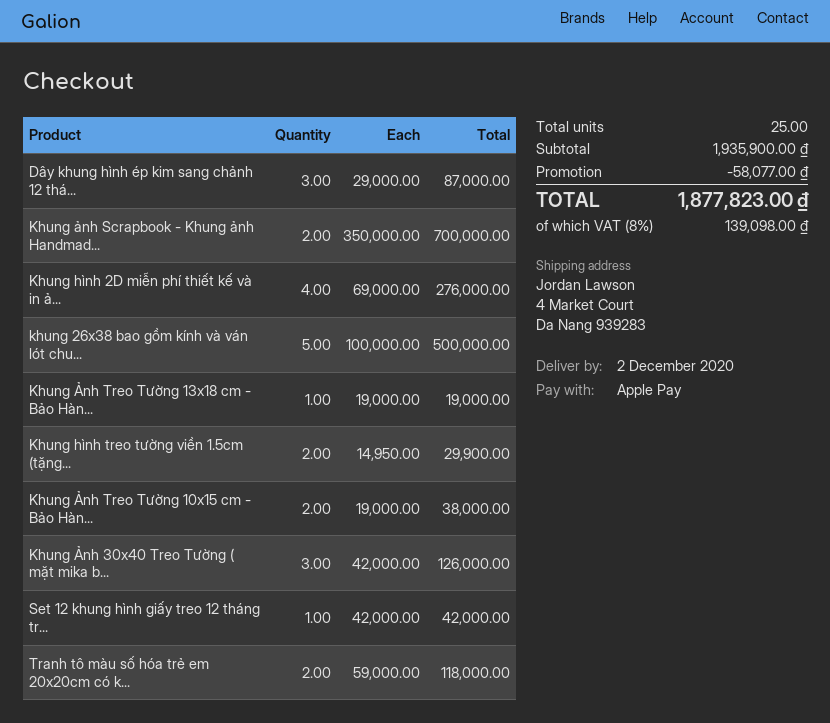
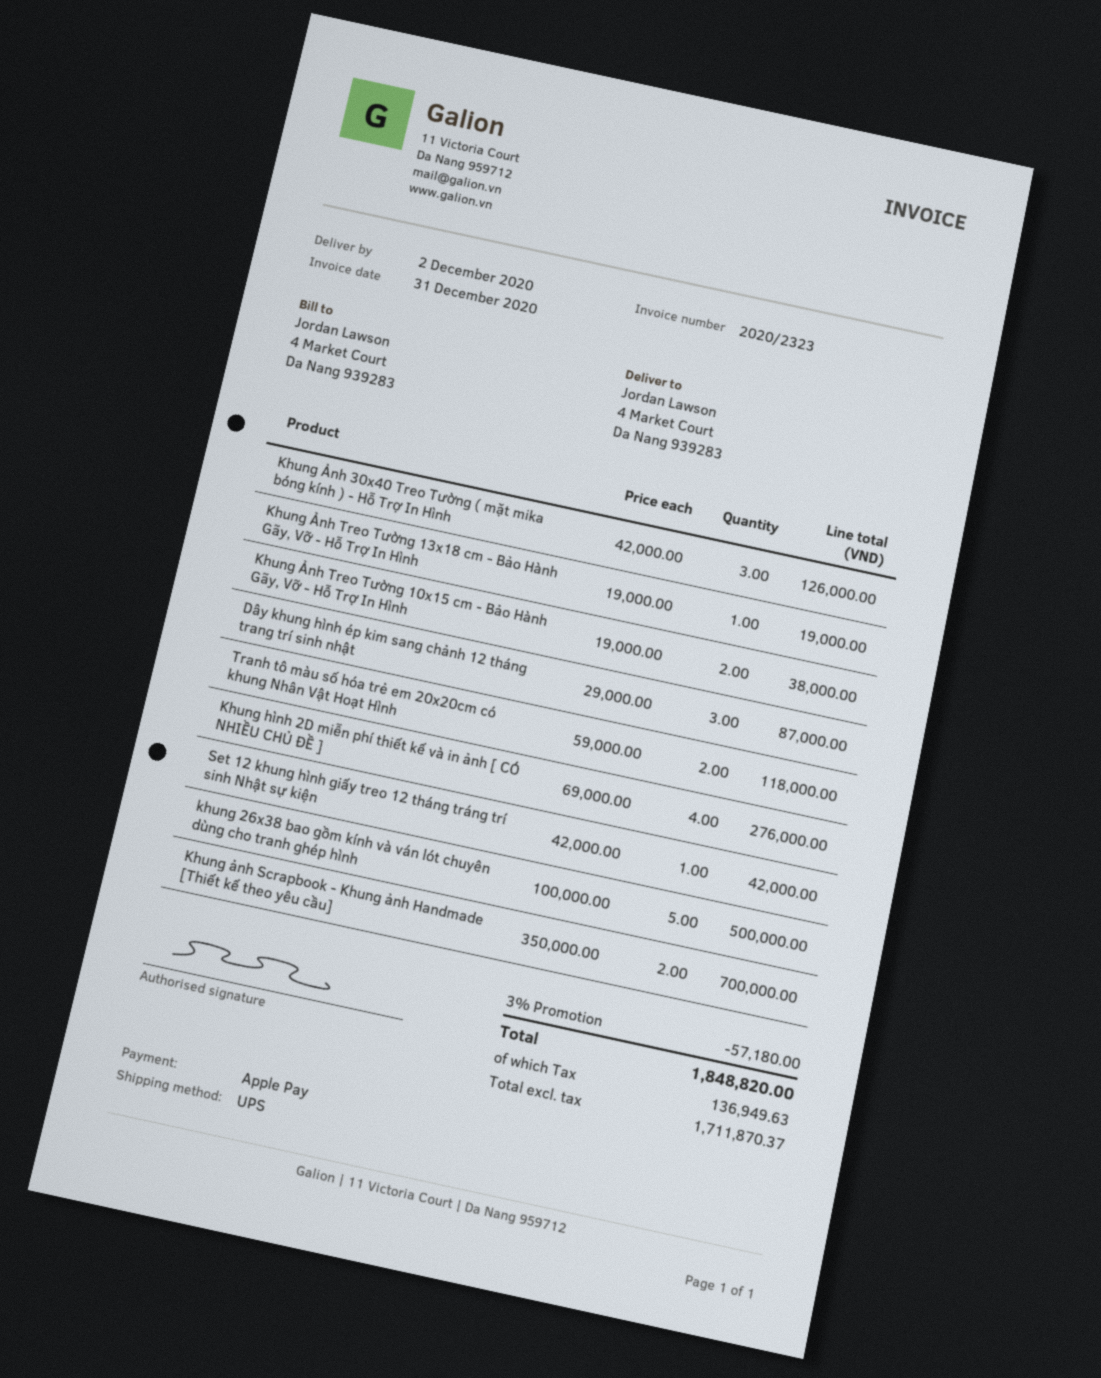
Khung hình treo tường viền 1.5cm (tặng...: 2 x 14950.00 = 29900.00 -> none
discount: 58077.00 -> 57180.00
tax: 139098.00 -> 136949.63
total: 1877823.00 -> 1848820.00

